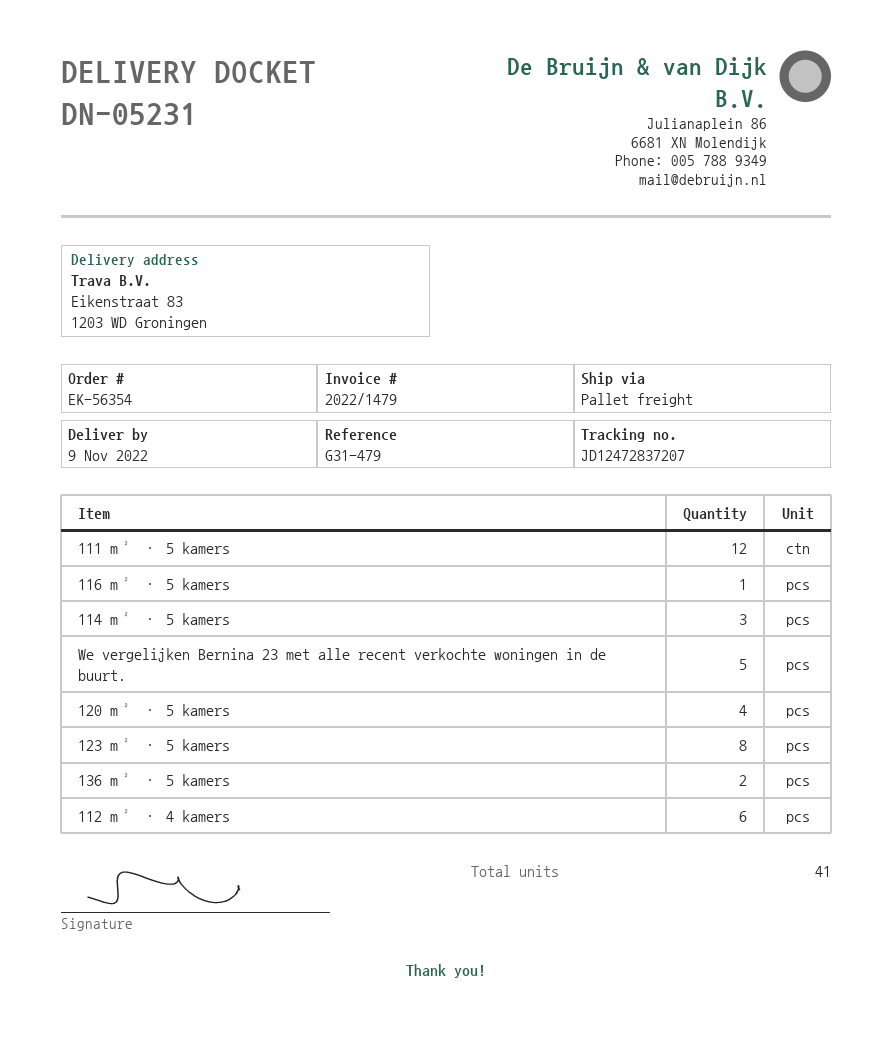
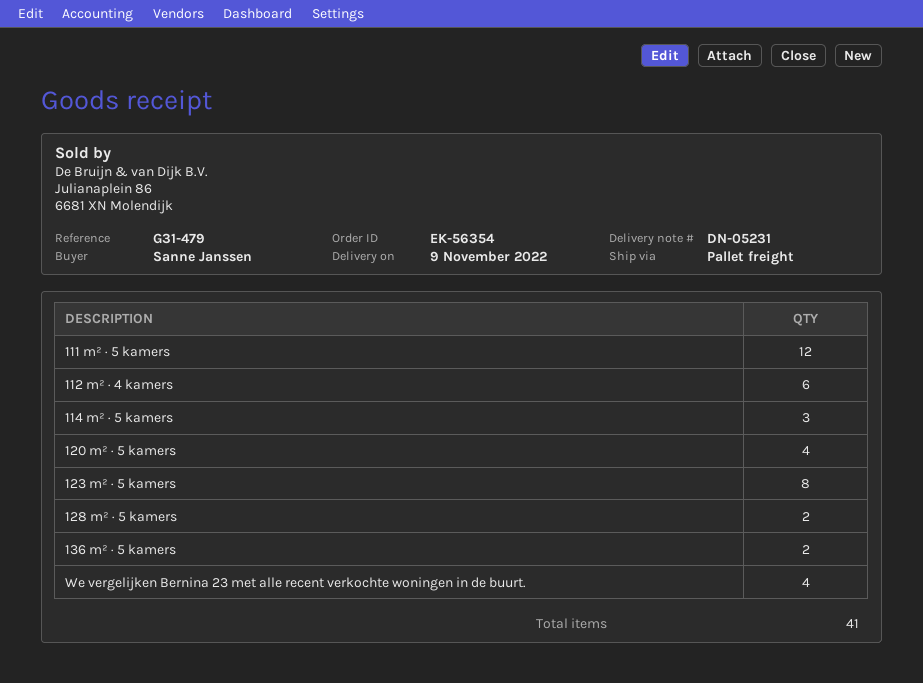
116 m² · 5 kamers: 1 -> none
We vergelijken Bernina 23 met alle recent verkochte woningen in de buurt.: 5 -> 4
128 m² · 5 kamers: none -> 2

